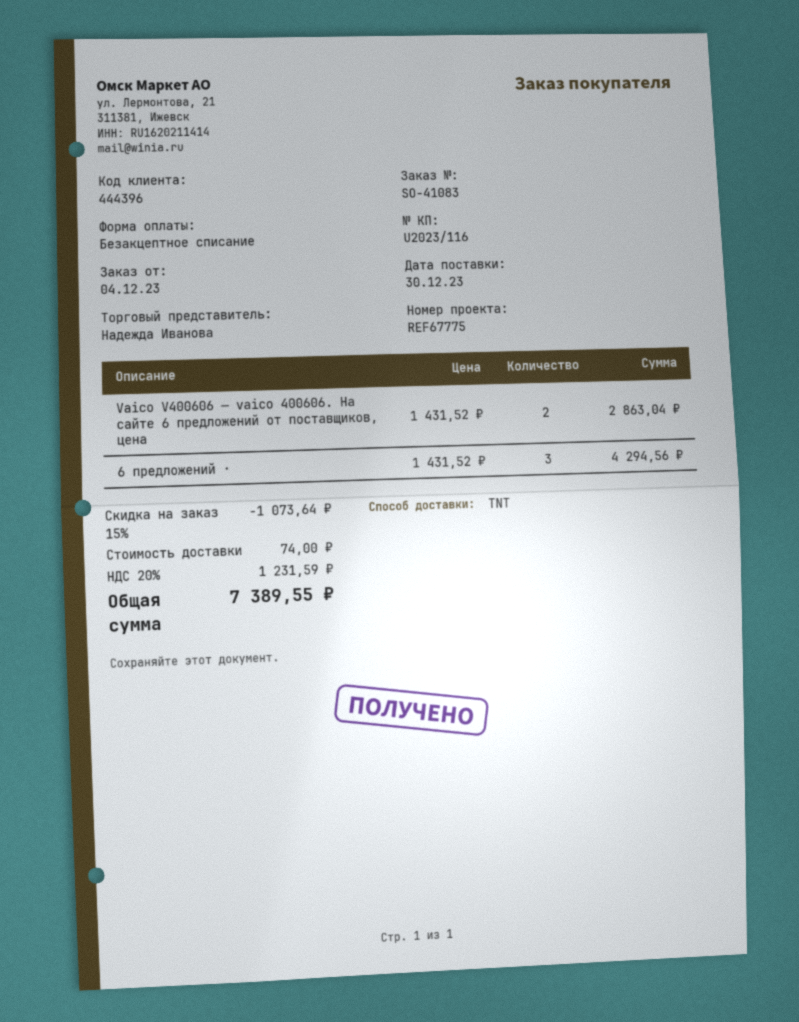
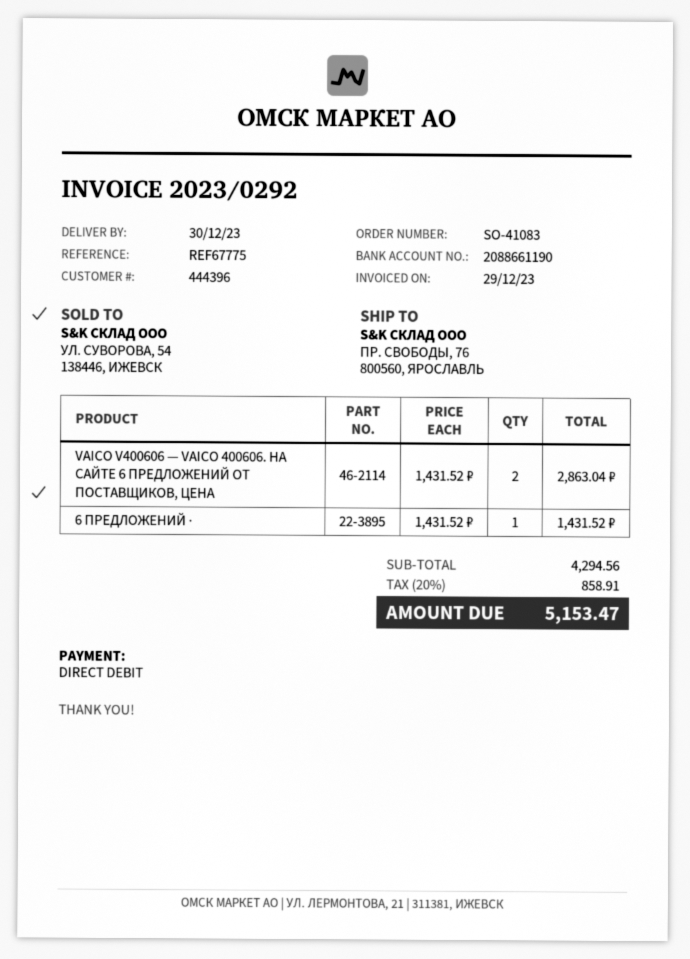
6 предложений ·: 3 x 1431.52 = 4294.56 -> 1 x 1431.52 = 1431.52
discount: 15% = 1073.64 -> none
shipping: 74.00 -> none
tax: 20% = 1231.59 -> 20% = 858.91
total: 7389.55 -> 5153.47

